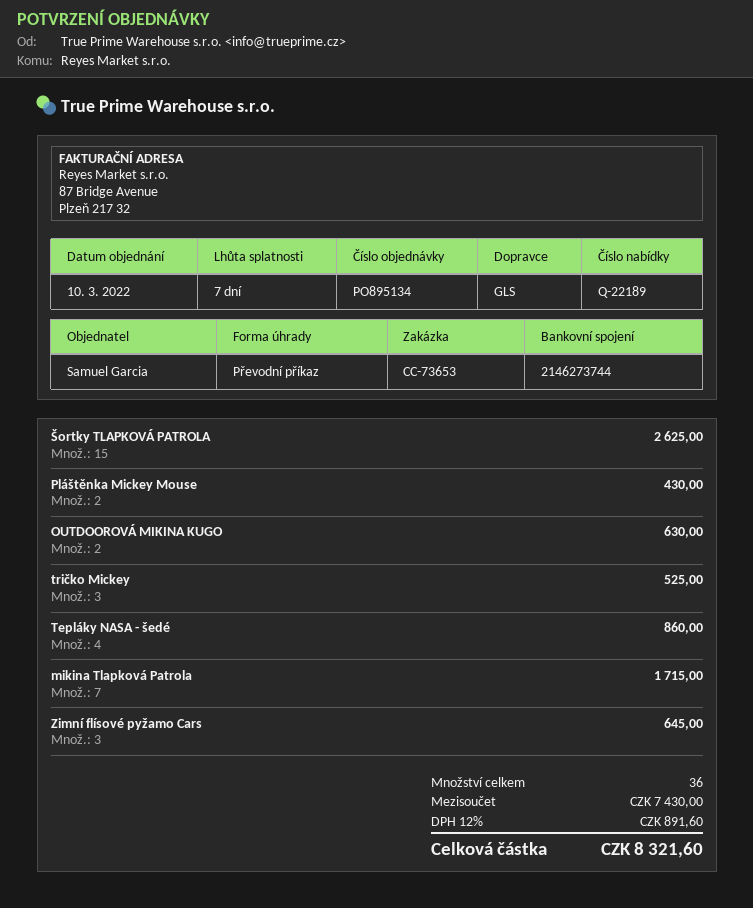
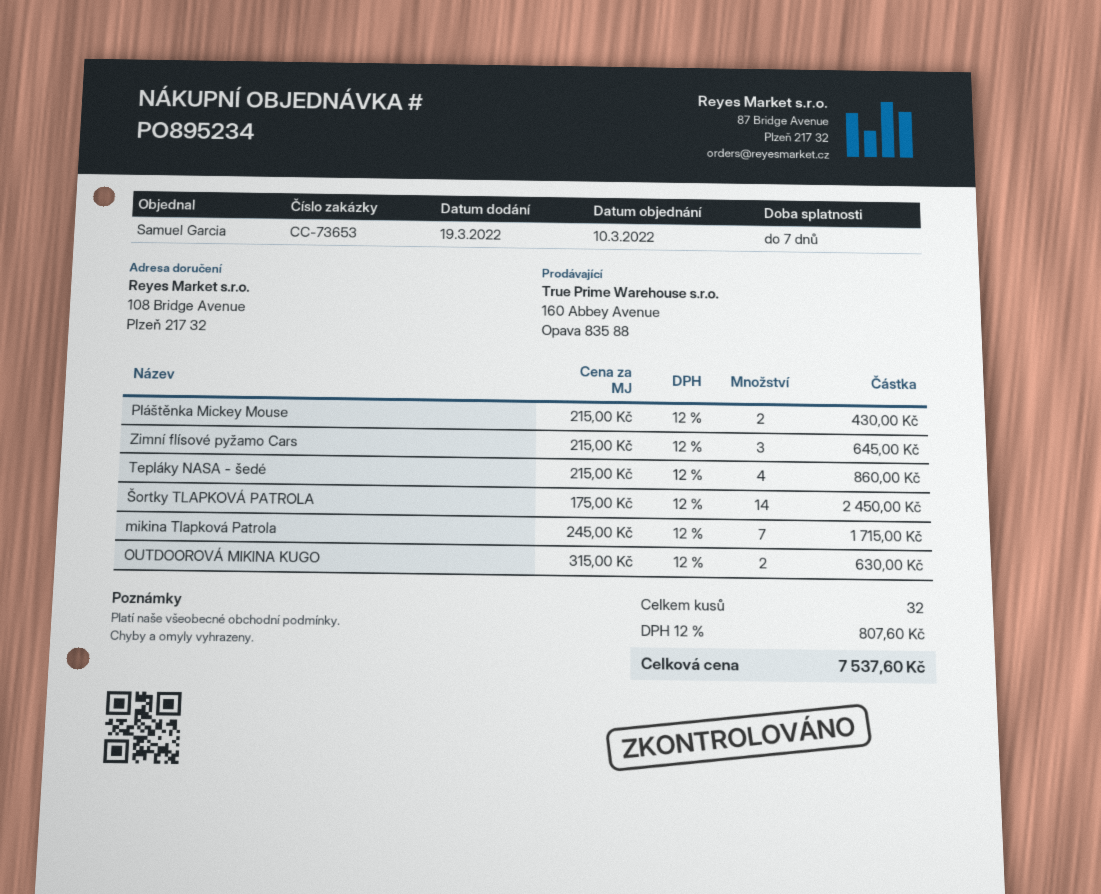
order number: PO895134 -> PO895234
Šortky TLAPKOVÁ PATROLA: 15 for 2625.00 -> 14 for 2450.00
tričko Mickey: 3 for 525.00 -> none
total quantity: 36 -> 32
tax: 12% = 891.60 -> 12% = 807.60
total: 8321.60 -> 7537.60

